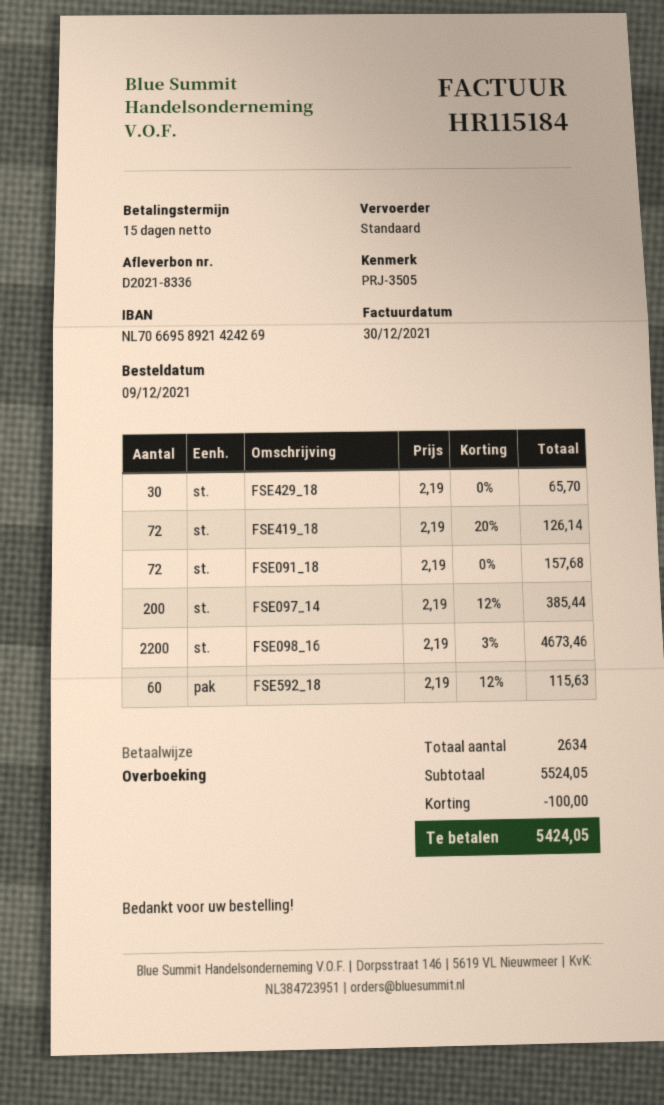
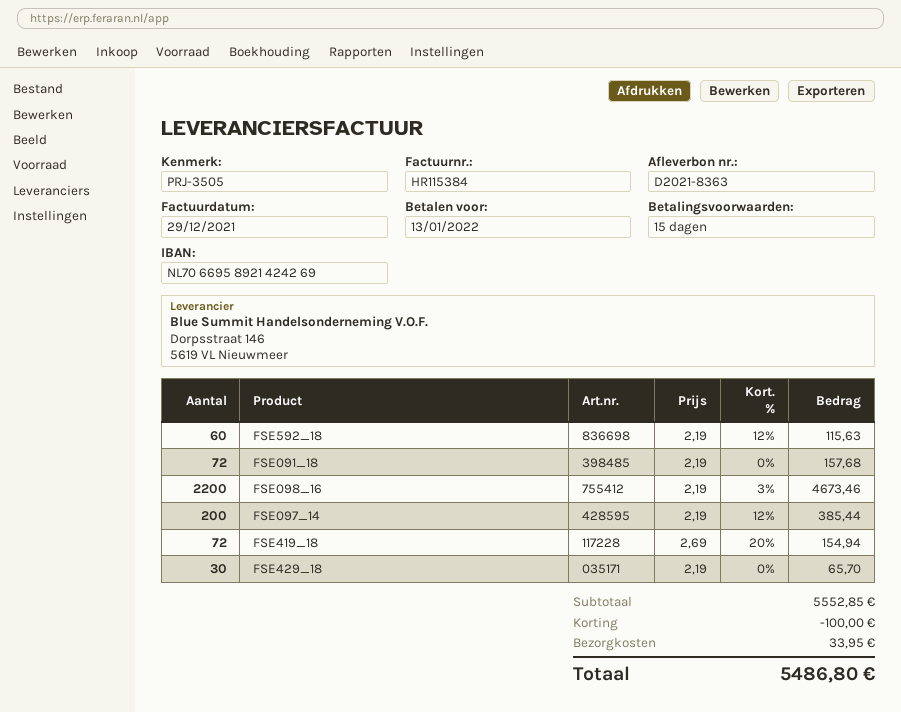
delivery note number: D2021-8336 -> D2021-8363
invoice number: HR115184 -> HR115384
invoice date: 2021-12-30 -> 2021-12-29
FSE419_18: 72 x 2.19 - 20% = 126.14 -> 72 x 2.69 - 20% = 154.94
subtotal: 5524.05 -> 5552.85
shipping: none -> 33.95
total: 5424.05 -> 5486.80

